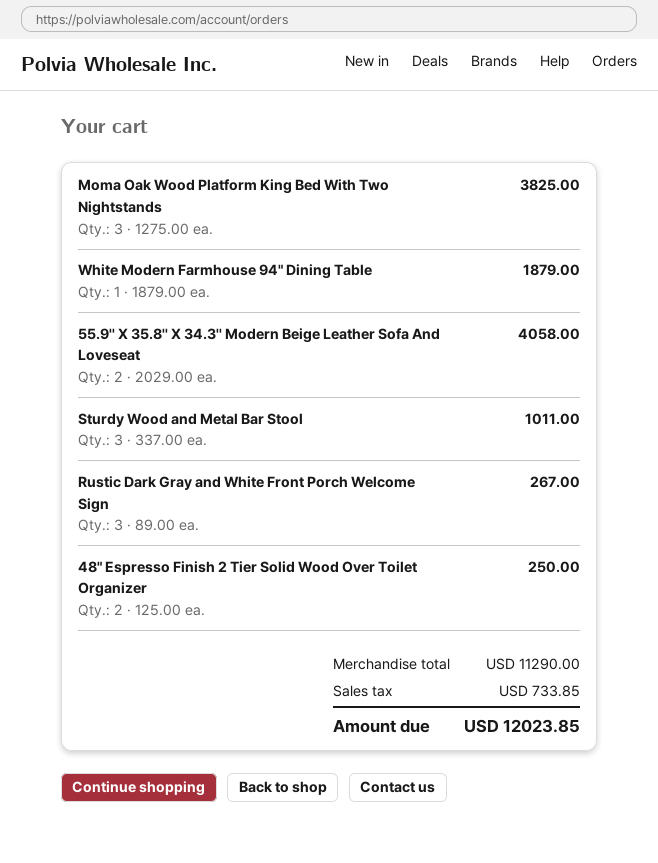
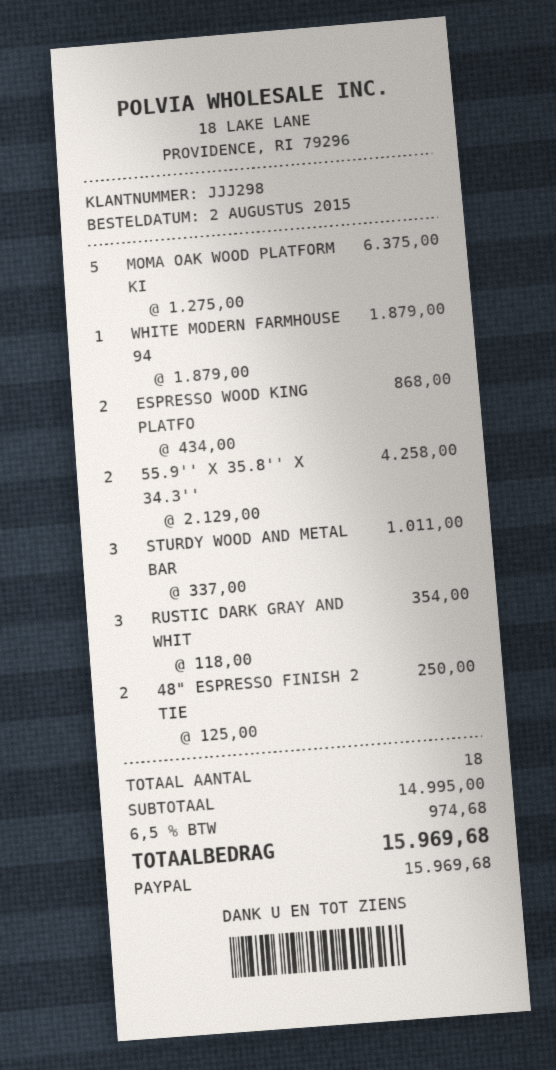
Moma Oak Wood Platform King Bed With Two Nightstands: 3 x 1275.00 = 3825.00 -> 5 x 1275.00 = 6375.00
55.9'' X 35.8'' X 34.3'' Modern Beige Leather Sofa And Loveseat: 2 x 2029.00 = 4058.00 -> 2 x 2129.00 = 4258.00
Rustic Dark Gray and White Front Porch Welcome Sign: 3 x 89.00 = 267.00 -> 3 x 118.00 = 354.00
ESPRESSO WOOD KING PLATFO: none -> 2 x 434.00 = 868.00
subtotal: 11290.00 -> 14995.00
tax: 733.85 -> 974.68
total: 12023.85 -> 15969.68

